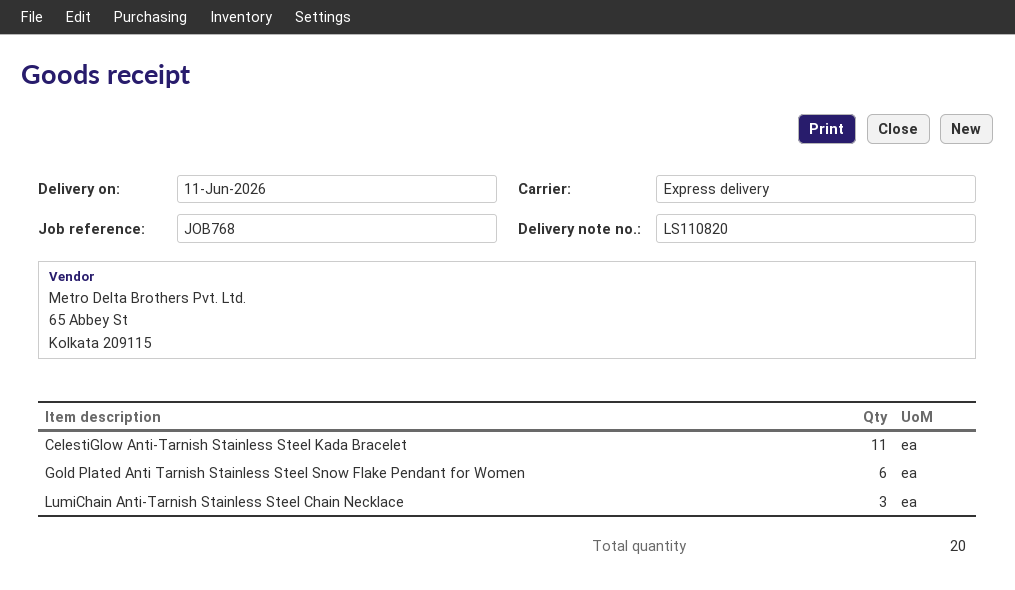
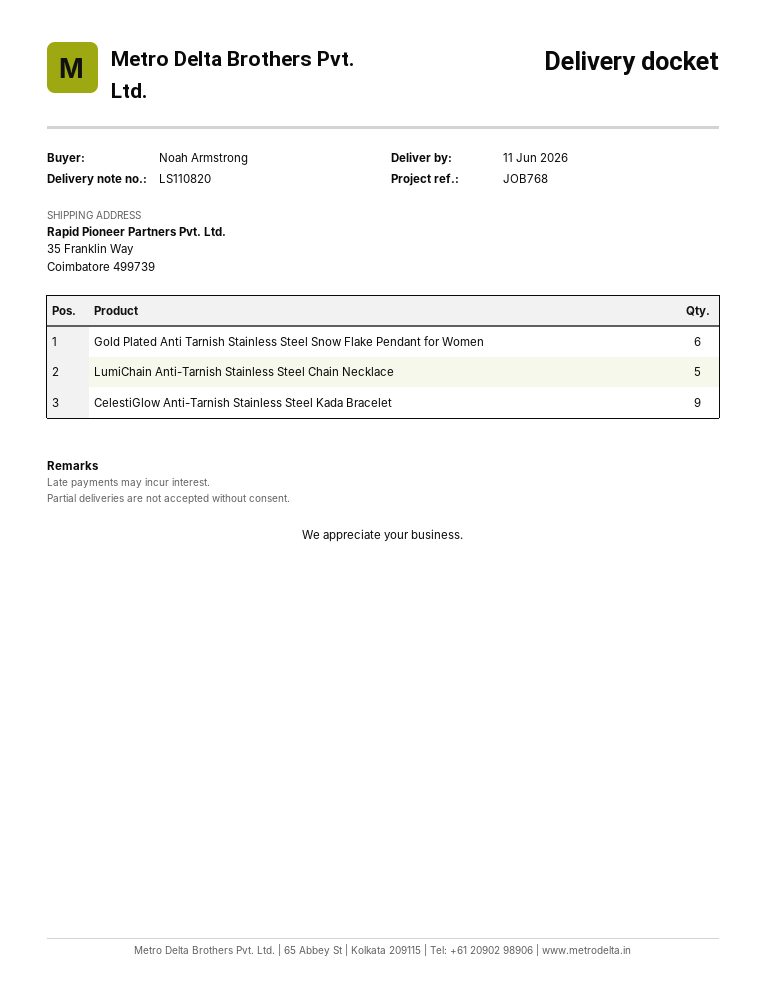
CelestiGlow Anti-Tarnish Stainless Steel Kada Bracelet: 11 -> 9
LumiChain Anti-Tarnish Stainless Steel Chain Necklace: 3 -> 5

